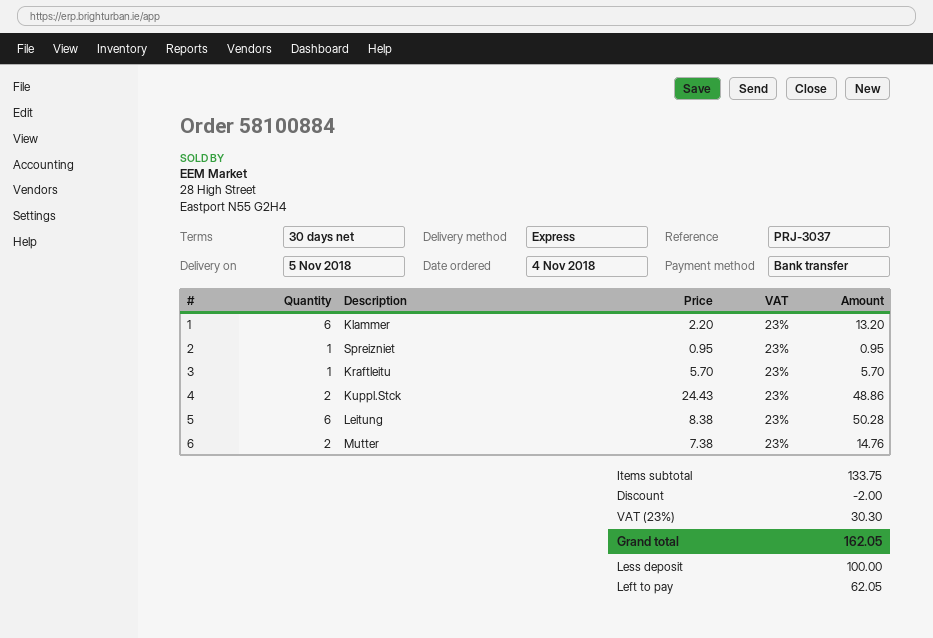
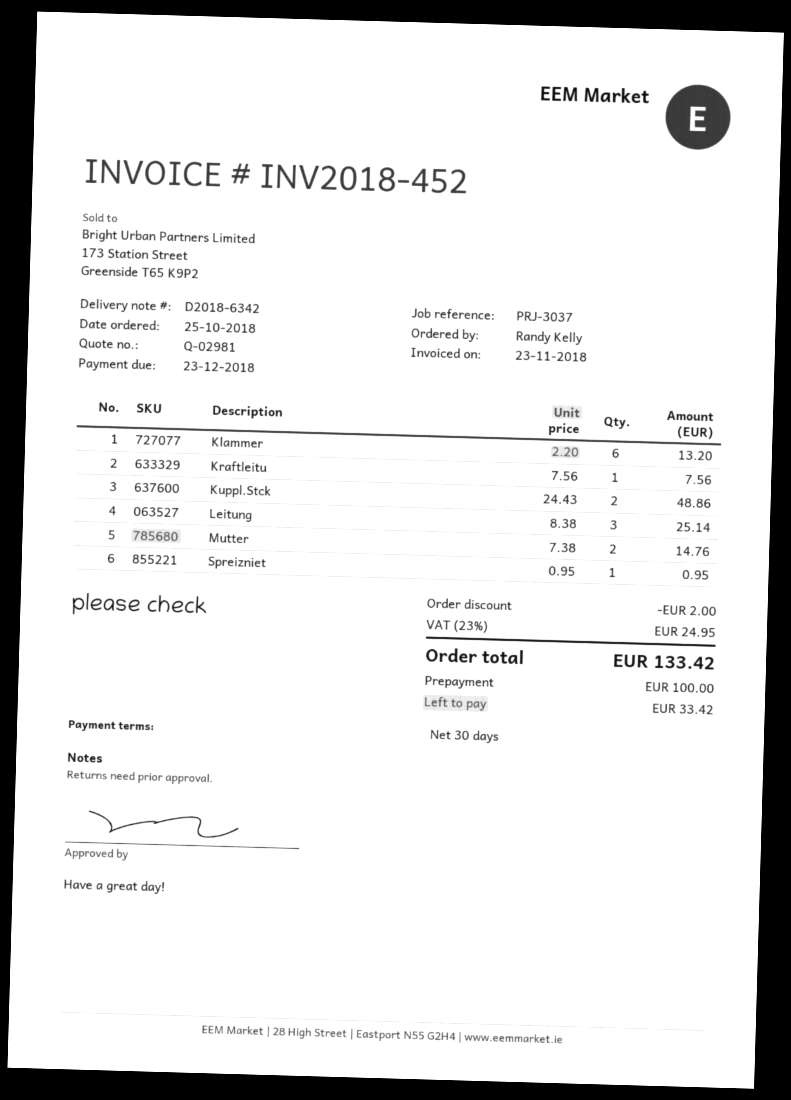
order date: 2018-11-04 -> 2018-10-25
Kraftleitu: 1 x 5.70 = 5.70 -> 1 x 7.56 = 7.56
Leitung: 6 x 8.38 = 50.28 -> 3 x 8.38 = 25.14
tax: 23% = 30.30 -> 23% = 24.95
total: 162.05 -> 133.42
balance: 62.05 -> 33.42

